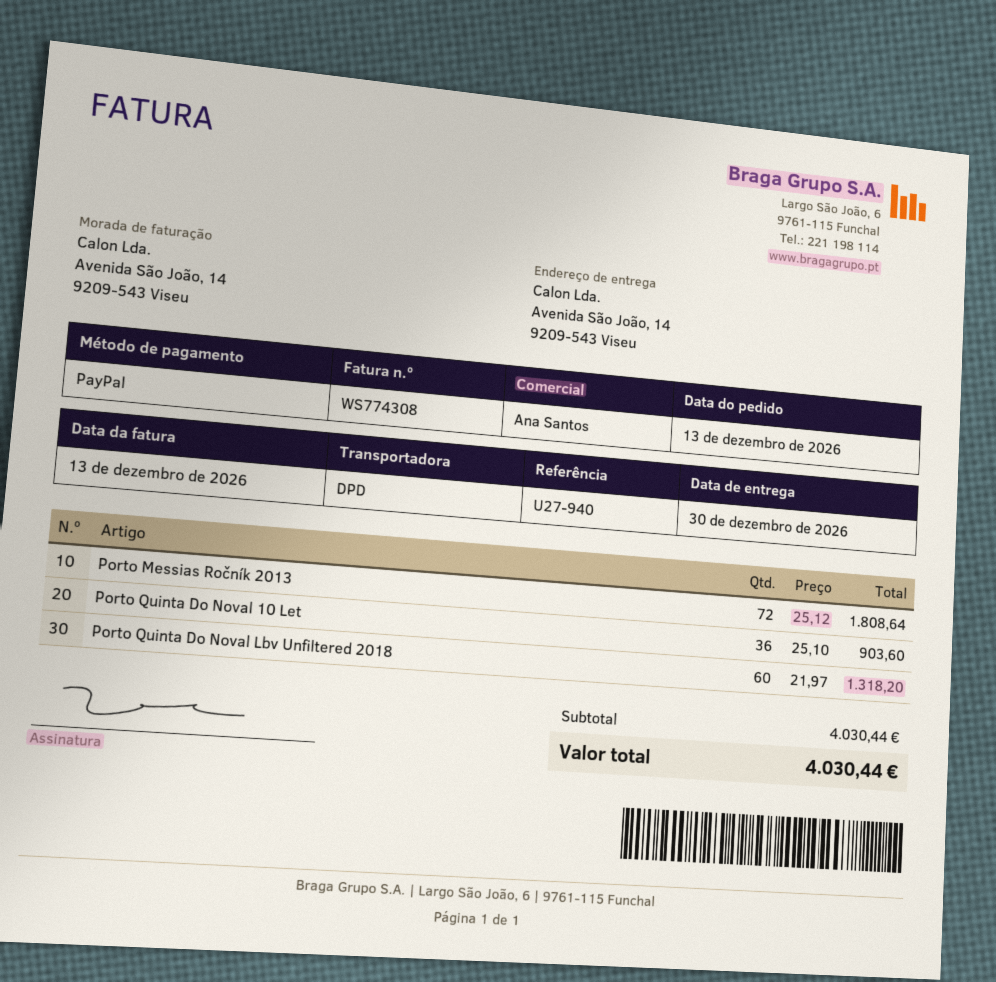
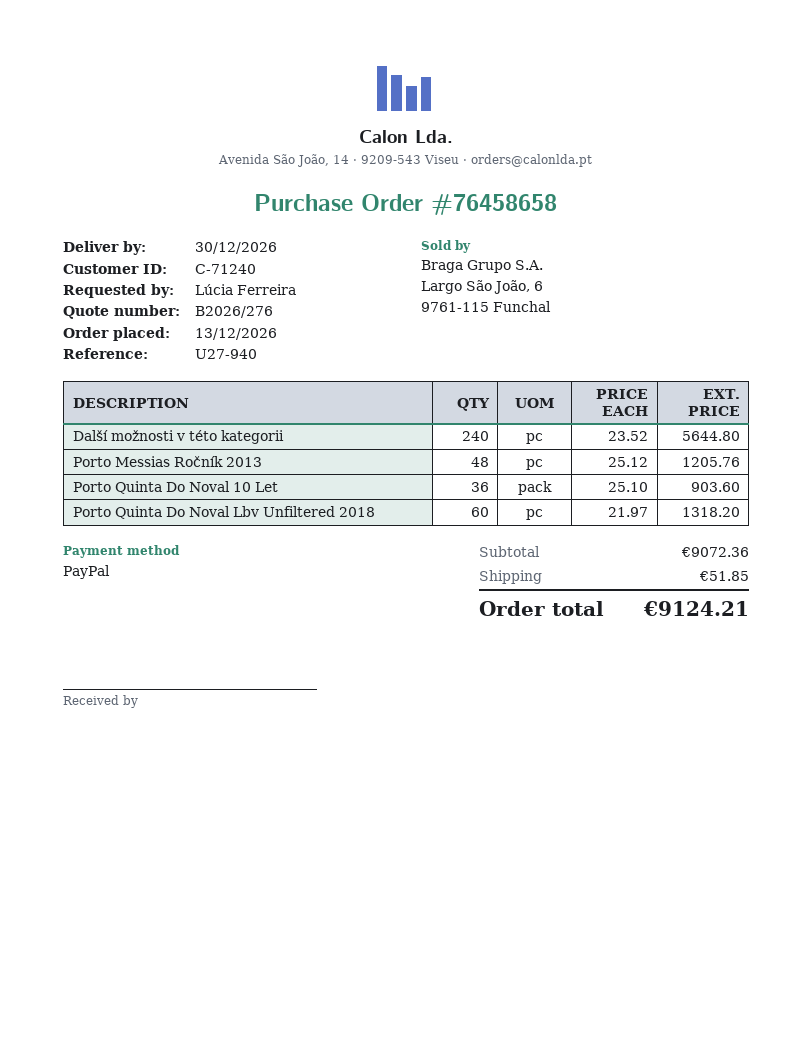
Porto Messias Ročník 2013: 72 x 25.12 = 1808.64 -> 48 x 25.12 = 1205.76
Další možnosti v této kategorii: none -> 240 x 23.52 = 5644.80
subtotal: 4030.44 -> 9072.36
shipping: none -> 51.85
total: 4030.44 -> 9124.21

